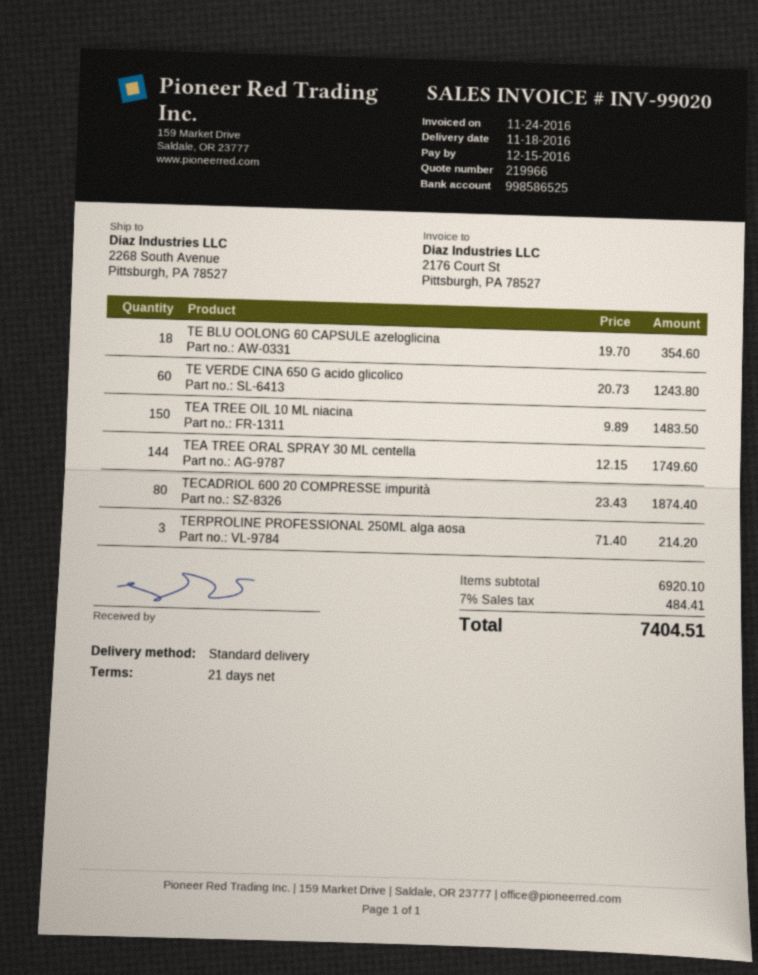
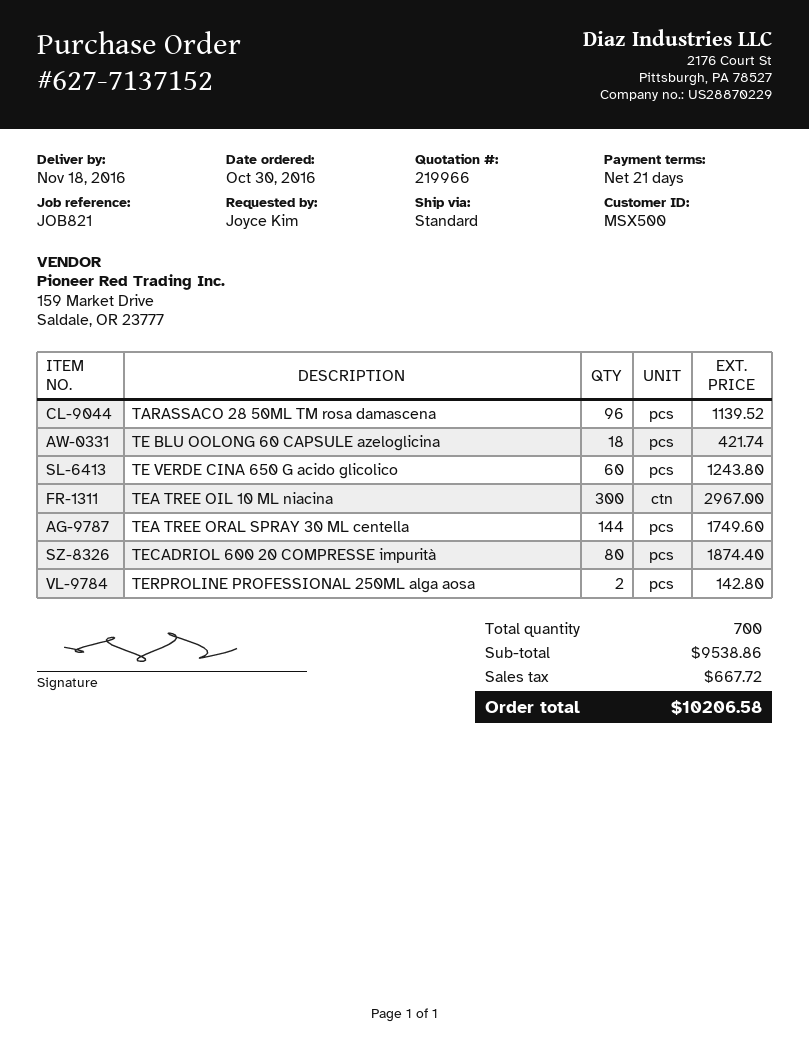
TE BLU OOLONG 60 CAPSULE azeloglicina: 18 for 354.60 -> 18 for 421.74
TEA TREE OIL 10 ML niacina: 150 for 1483.50 -> 300 for 2967.00
TERPROLINE PROFESSIONAL 250ML alga aosa: 3 for 214.20 -> 2 for 142.80
TARASSACO 28 50ML TM rosa damascena: none -> 96 for 1139.52
subtotal: 6920.10 -> 9538.86
tax: 484.41 -> 667.72
total: 7404.51 -> 10206.58

